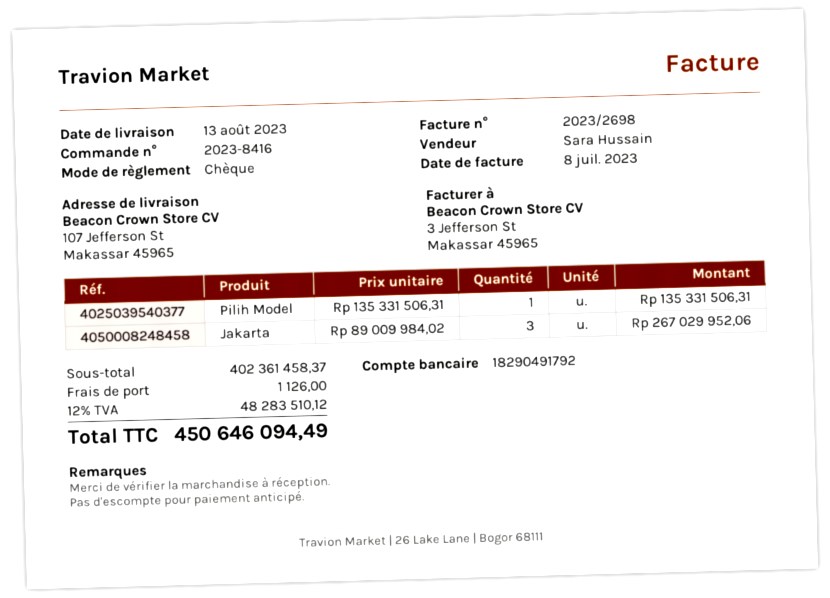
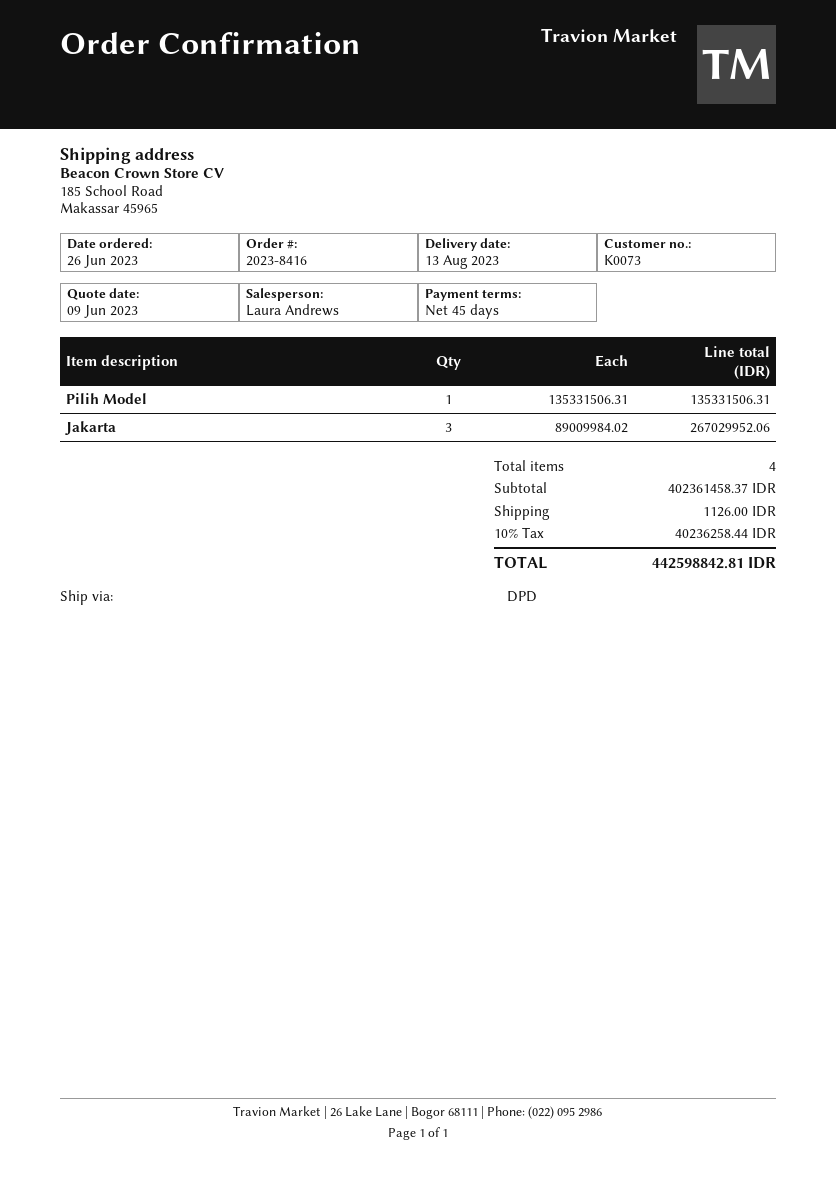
sales rep: Sara Hussain -> Laura Andrews
ship to: 107 Jefferson St, Makassar 45965 -> 185 School Road, Makassar 45965
tax: 12% = 48283510.12 -> 10% = 40236258.44
total: 450646094.49 -> 442598842.81

